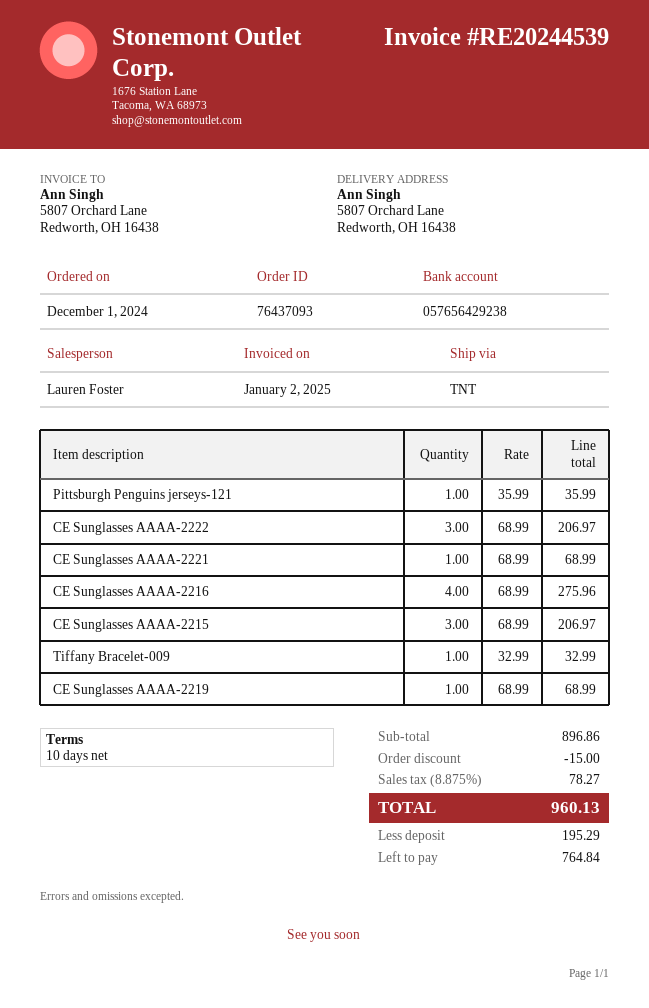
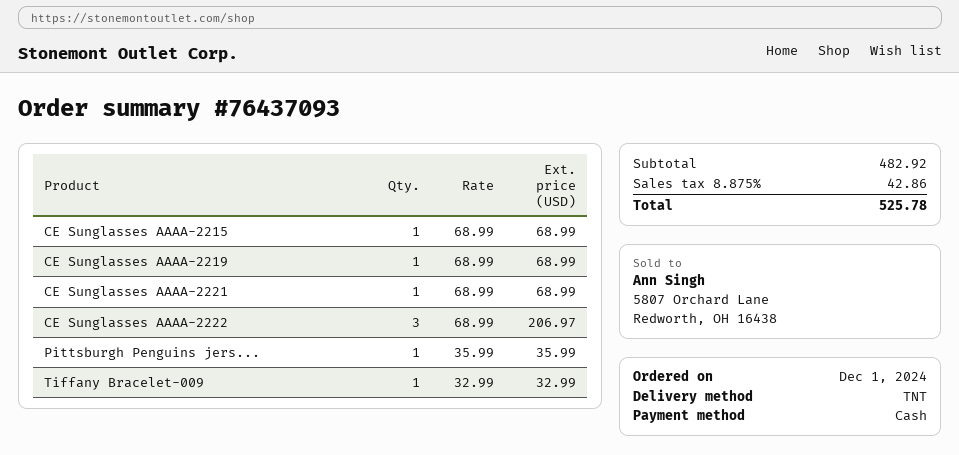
CE Sunglasses AAAA-2216: 4 x 68.99 = 275.96 -> none
CE Sunglasses AAAA-2215: 3 x 68.99 = 206.97 -> 1 x 68.99 = 68.99
subtotal: 896.86 -> 482.92
discount: 15.00 -> none
tax: 8.875% = 78.27 -> 8.875% = 42.86
total: 960.13 -> 525.78

